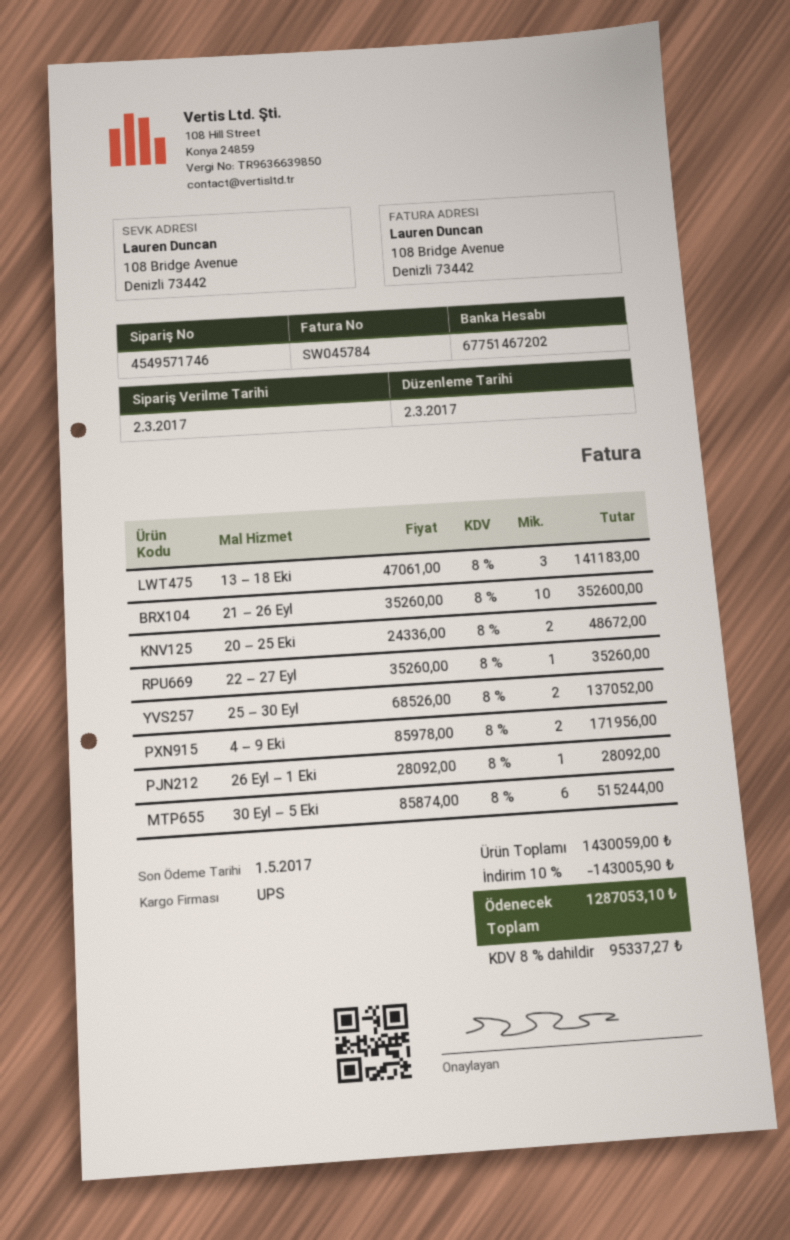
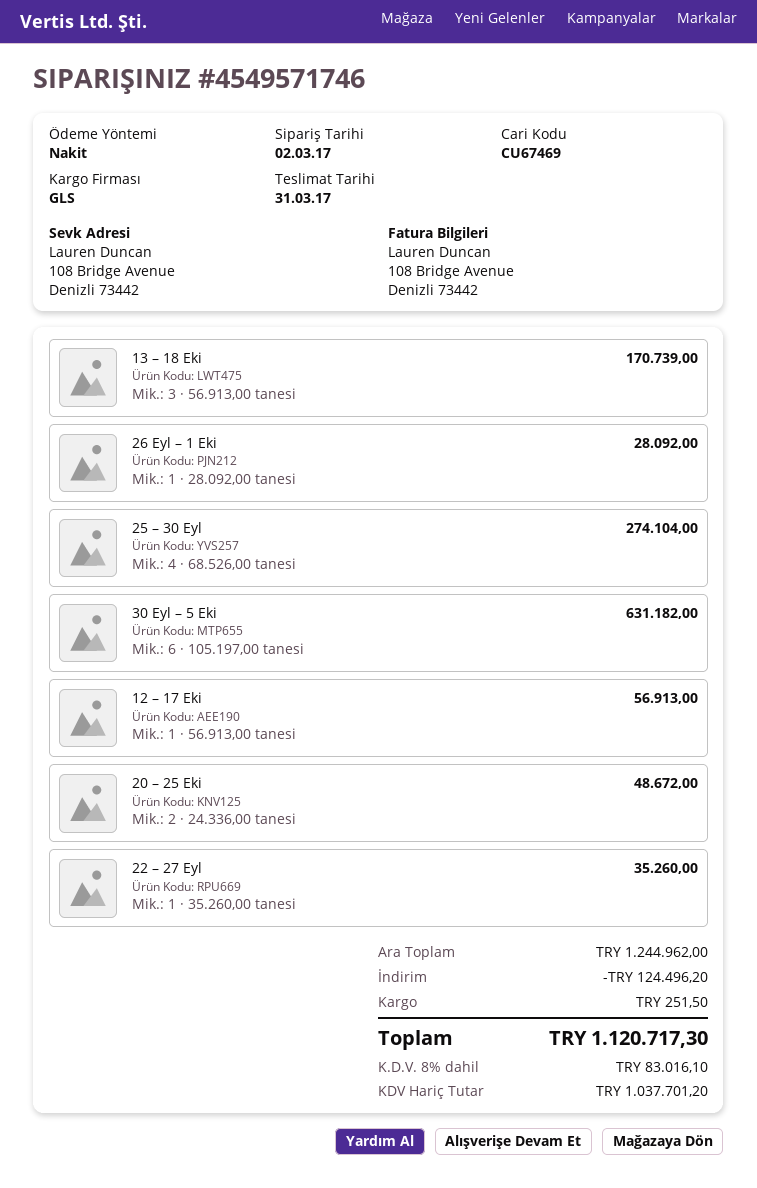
shipping method: UPS -> GLS
13 – 18 Eki: 3 x 47061.00 = 141183.00 -> 3 x 56913.00 = 170739.00
21 – 26 Eyl: 10 x 35260.00 = 352600.00 -> none
25 – 30 Eyl: 2 x 68526.00 = 137052.00 -> 4 x 68526.00 = 274104.00
4 – 9 Eki: 2 x 85978.00 = 171956.00 -> none
30 Eyl – 5 Eki: 6 x 85874.00 = 515244.00 -> 6 x 105197.00 = 631182.00
12 – 17 Eki: none -> 1 x 56913.00 = 56913.00
subtotal: 1430059.00 -> 1244962.00
discount: 143005.90 -> 124496.20
shipping: none -> 251.50
tax: 8% = 95337.27 -> 8% = 83016.10
total: 1287053.10 -> 1120717.30

